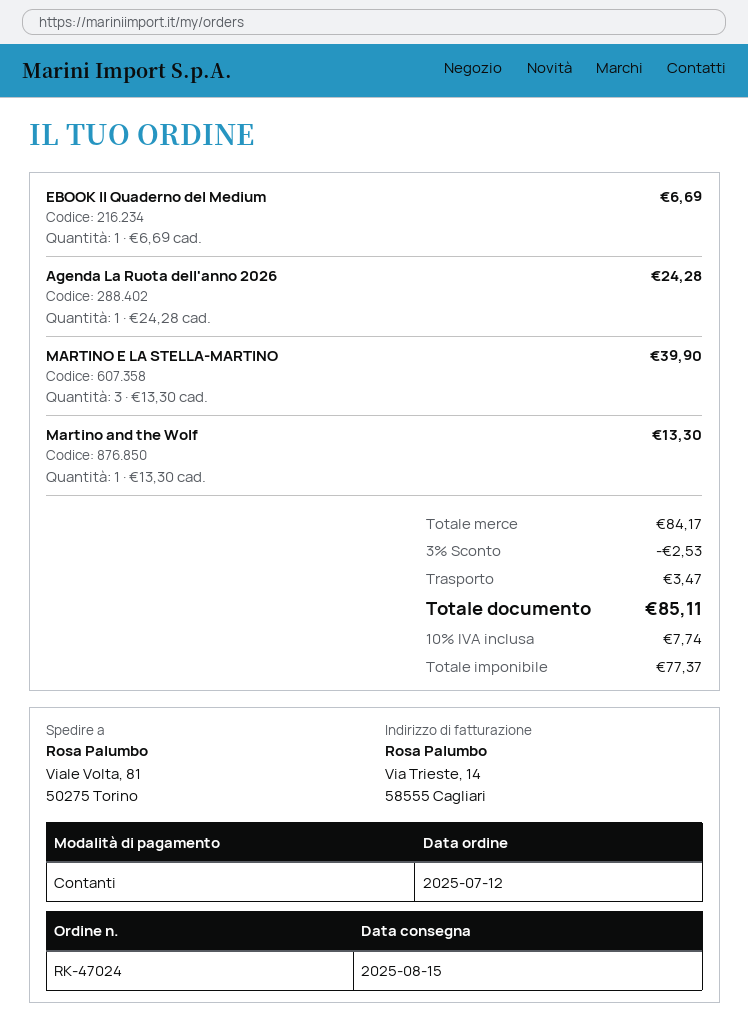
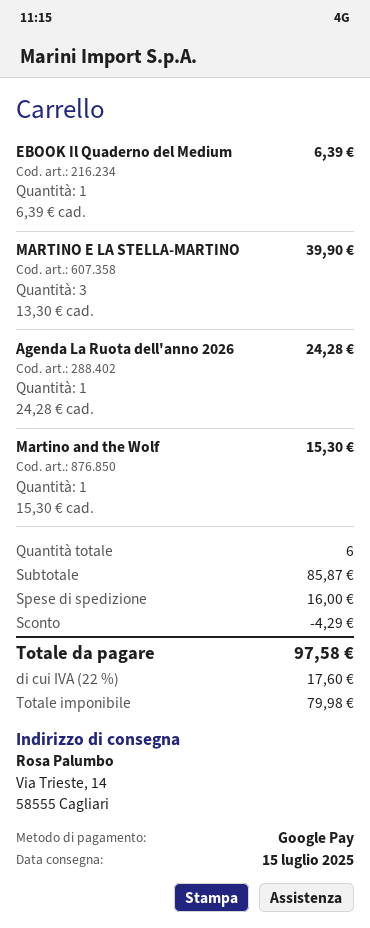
delivery date: 2025-08-15 -> 2025-07-15
payment method: cash -> Google Pay
ship to: Viale Volta, 81, 50275 Torino -> Via Trieste, 14, 58555 Cagliari
EBOOK Il Quaderno del Medium: 1 x 6.69 = 6.69 -> 1 x 6.39 = 6.39
Martino and the Wolf: 1 x 13.30 = 13.30 -> 1 x 15.30 = 15.30
subtotal: 84.17 -> 85.87
discount: 2.53 -> 4.29
shipping: 3.47 -> 16.00
net: 77.37 -> 79.98
tax: 10% = 7.74 -> 22% = 17.60
total: 85.11 -> 97.58

